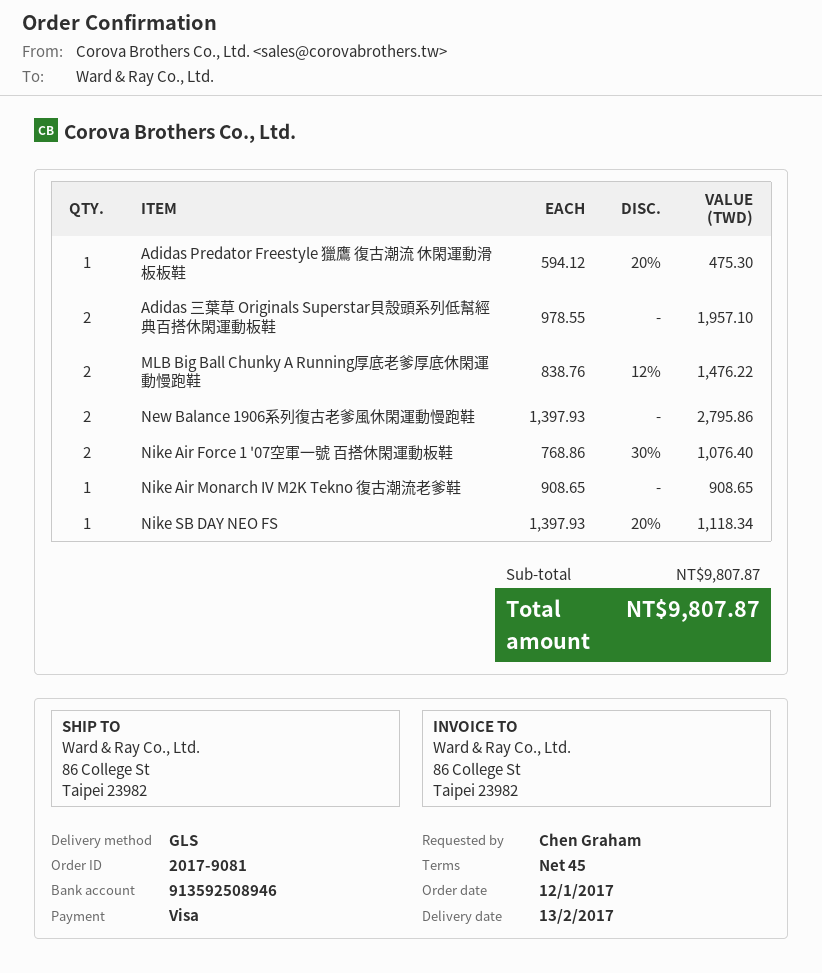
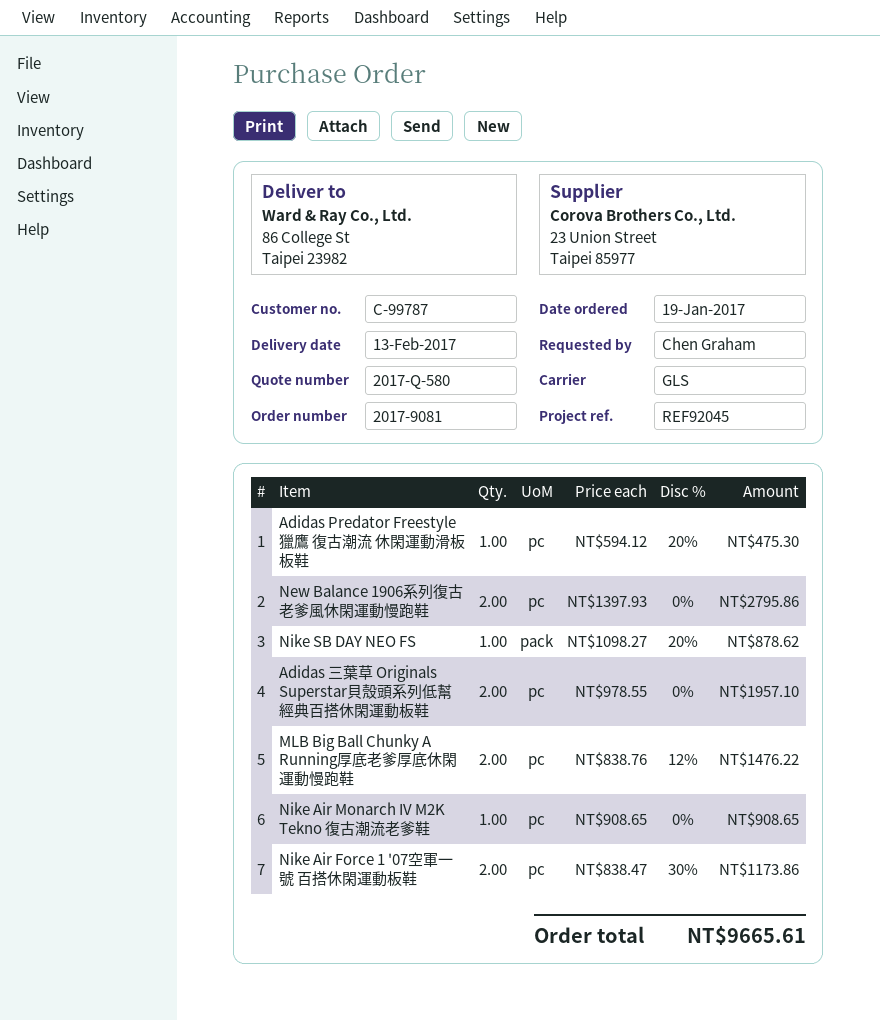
order date: 2017-01-12 -> 2017-01-19
Nike Air Force 1 '07空軍一號 百搭休閑運動板鞋: 2 x 768.86 - 30% = 1076.40 -> 2 x 838.47 - 30% = 1173.86
Nike SB DAY NEO FS: 1 x 1397.93 - 20% = 1118.34 -> 1 x 1098.27 - 20% = 878.62
total: 9807.87 -> 9665.61

